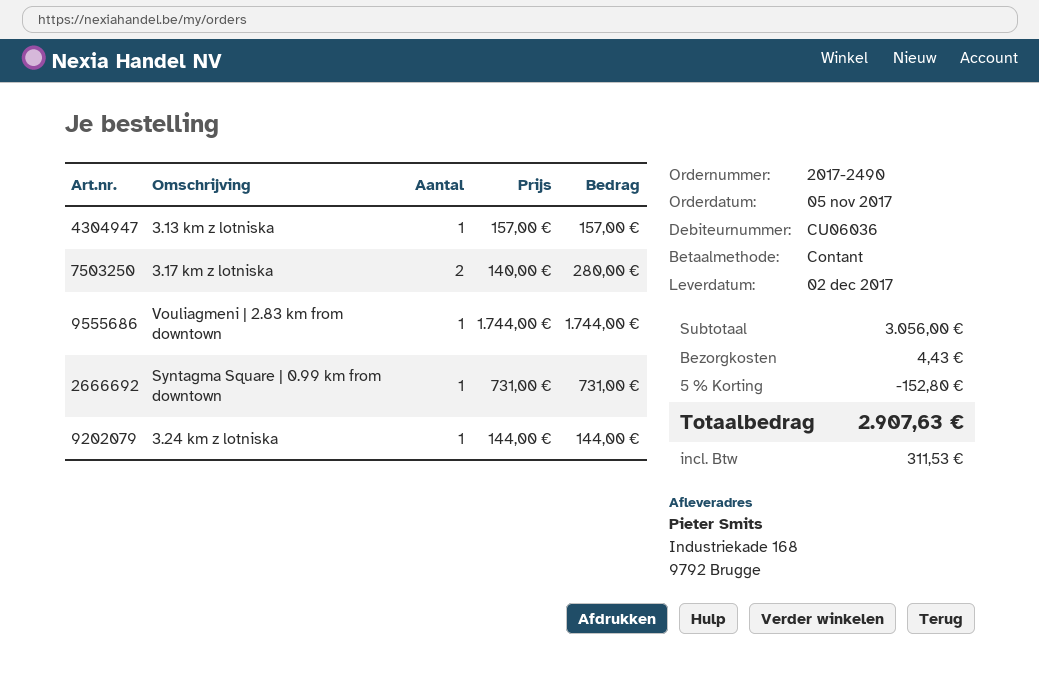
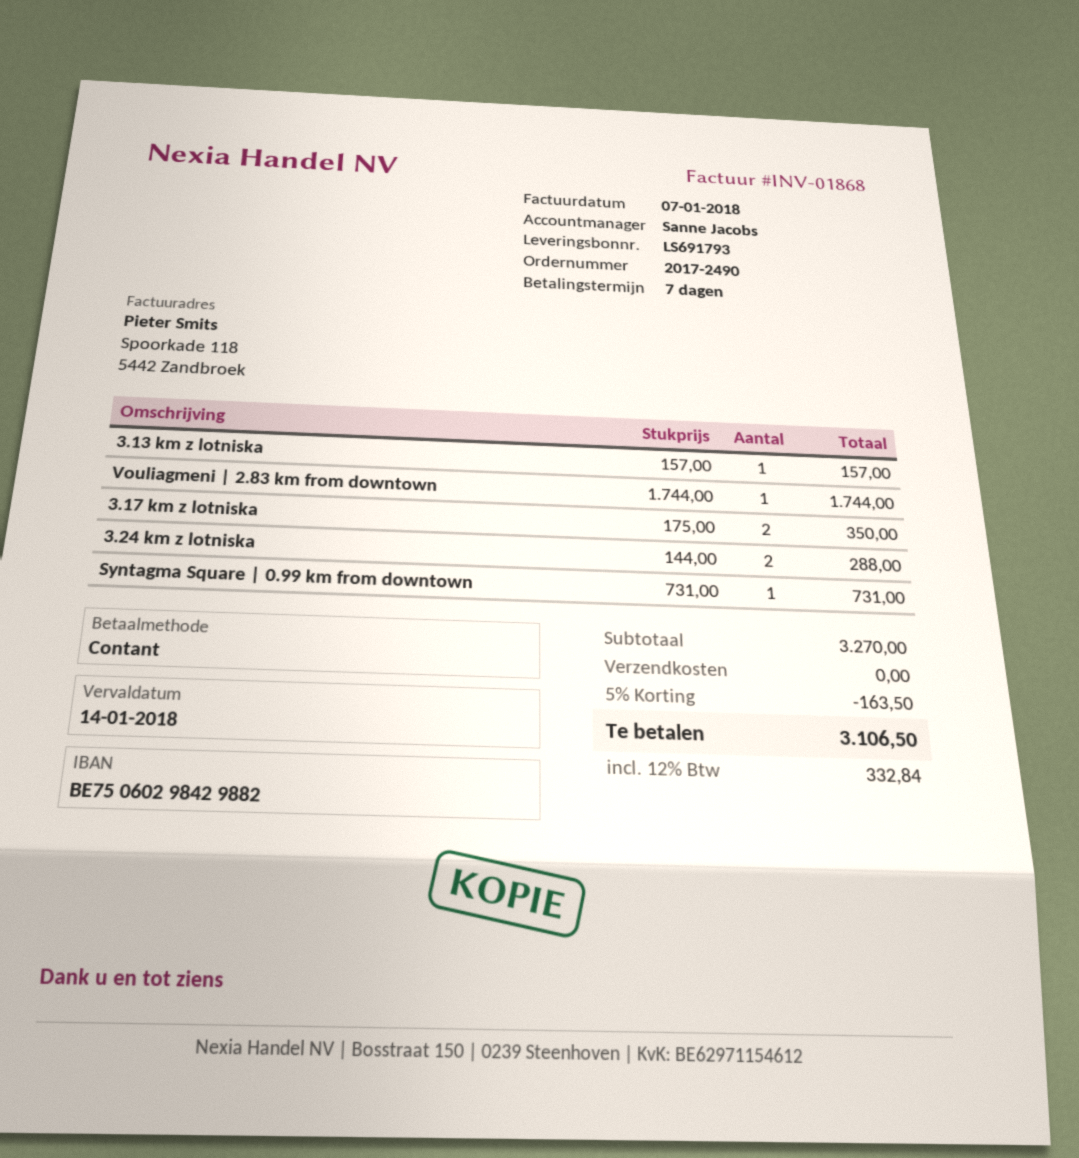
3.17 km z lotniska: 2 x 140.00 = 280.00 -> 2 x 175.00 = 350.00
3.24 km z lotniska: 1 x 144.00 = 144.00 -> 2 x 144.00 = 288.00
subtotal: 3056.00 -> 3270.00
discount: 5% = 152.80 -> 5% = 163.50
shipping: 4.43 -> 0.00
tax: 311.53 -> 332.84
total: 2907.63 -> 3106.50

